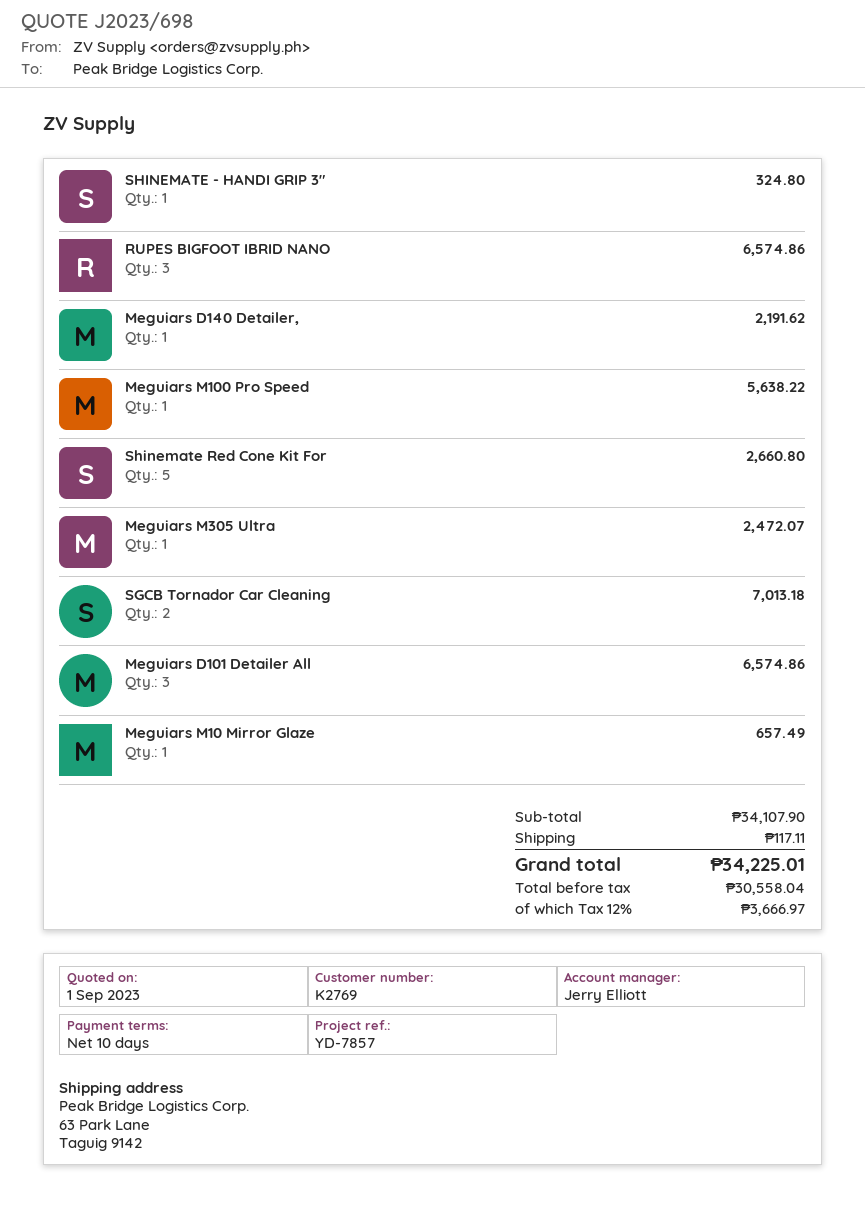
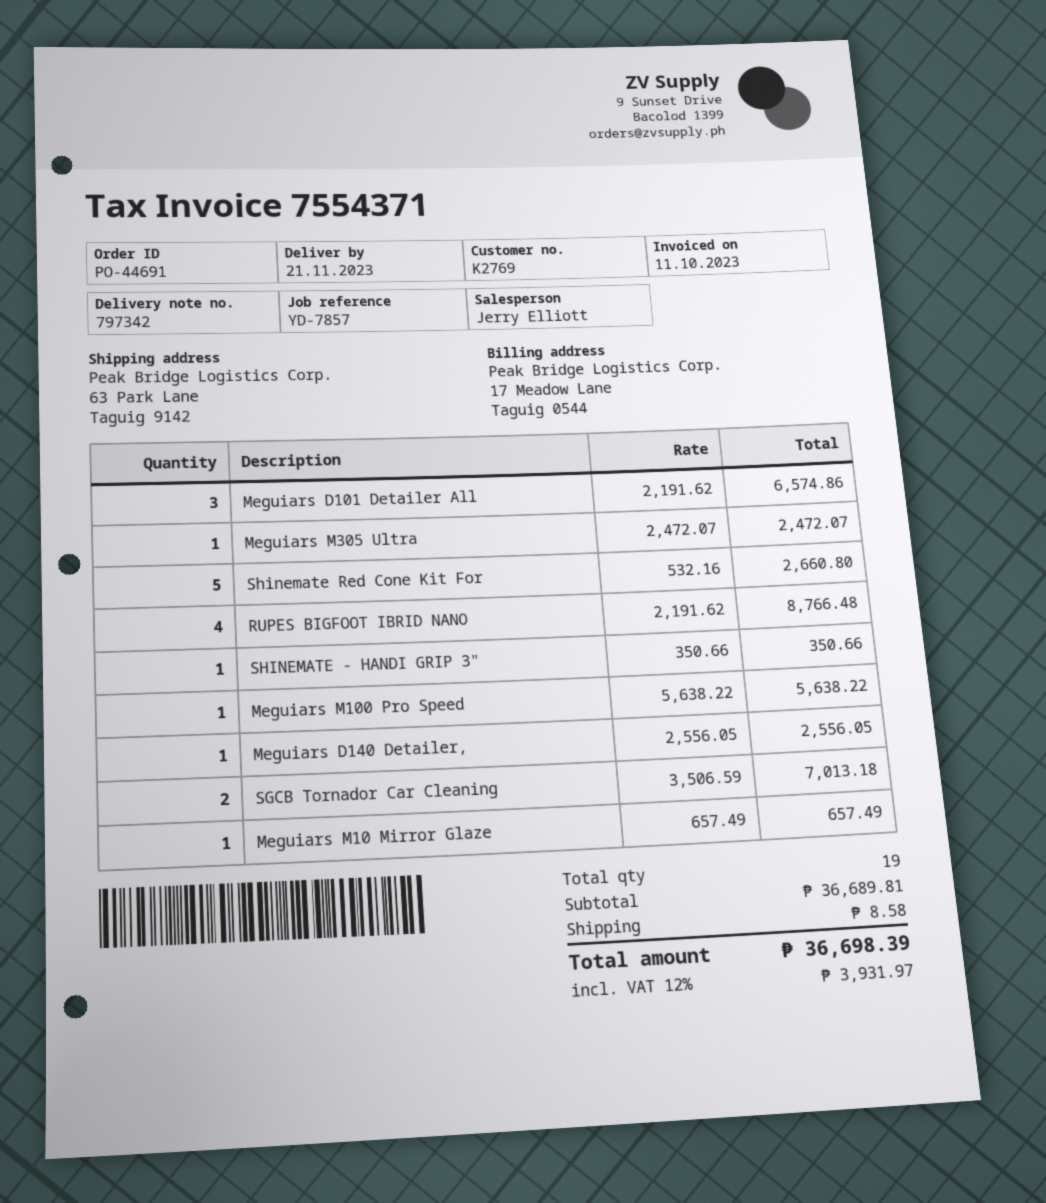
SHINEMATE - HANDI GRIP 3": 1 for 324.80 -> 1 for 350.66
RUPES BIGFOOT IBRID NANO: 3 for 6574.86 -> 4 for 8766.48
Meguiars D140 Detailer,: 1 for 2191.62 -> 1 for 2556.05
subtotal: 34107.90 -> 36689.81
shipping: 117.11 -> 8.58
tax: 12% = 3666.97 -> 12% = 3931.97
total: 34225.01 -> 36698.39

